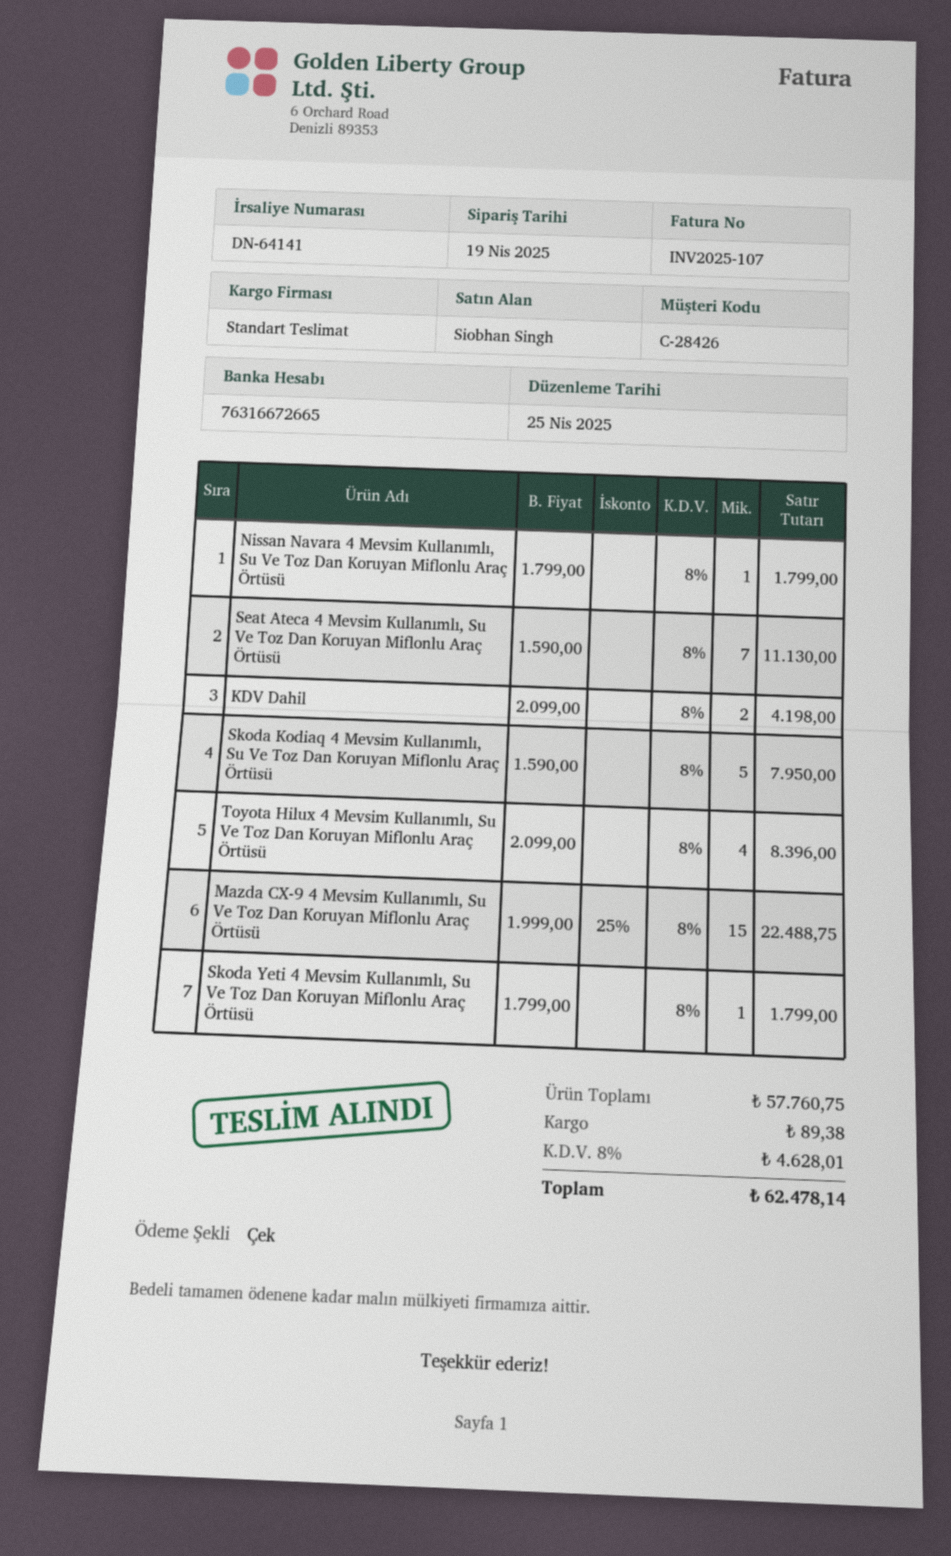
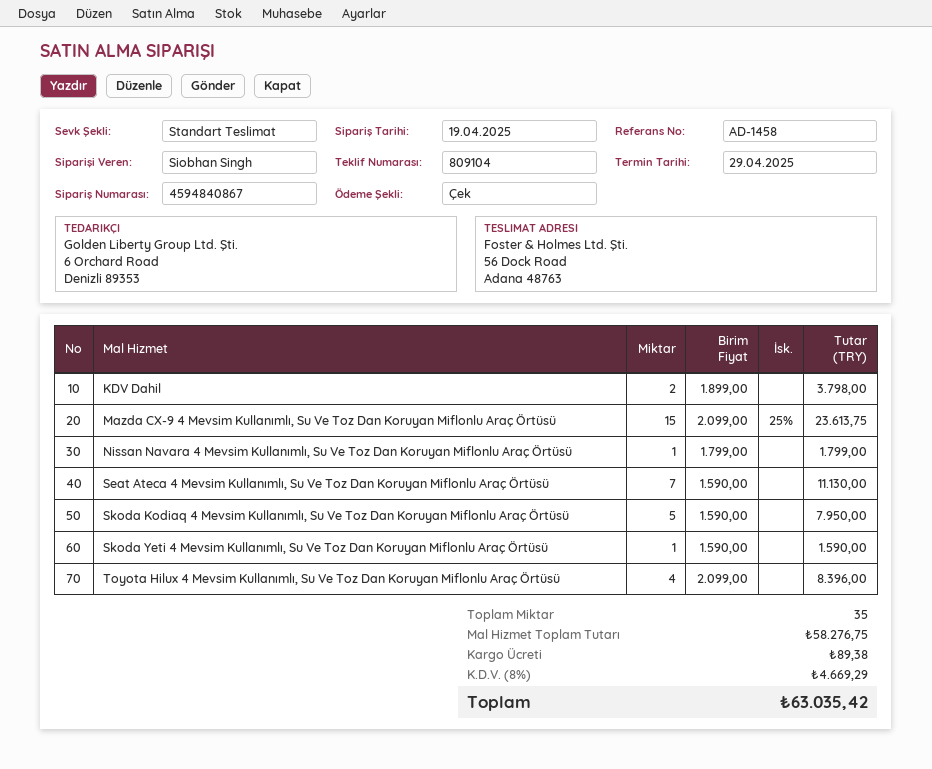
KDV Dahil: 2 x 2099.00 = 4198.00 -> 2 x 1899.00 = 3798.00
Mazda CX-9 4 Mevsim Kullanımlı, Su Ve Toz Dan Koruyan Miflonlu Araç Örtüsü: 15 x 1999.00 - 25% = 22488.75 -> 15 x 2099.00 - 25% = 23613.75
Skoda Yeti 4 Mevsim Kullanımlı, Su Ve Toz Dan Koruyan Miflonlu Araç Örtüsü: 1 x 1799.00 = 1799.00 -> 1 x 1590.00 = 1590.00
subtotal: 57760.75 -> 58276.75
tax: 8% = 4628.01 -> 8% = 4669.29
total: 62478.14 -> 63035.42

